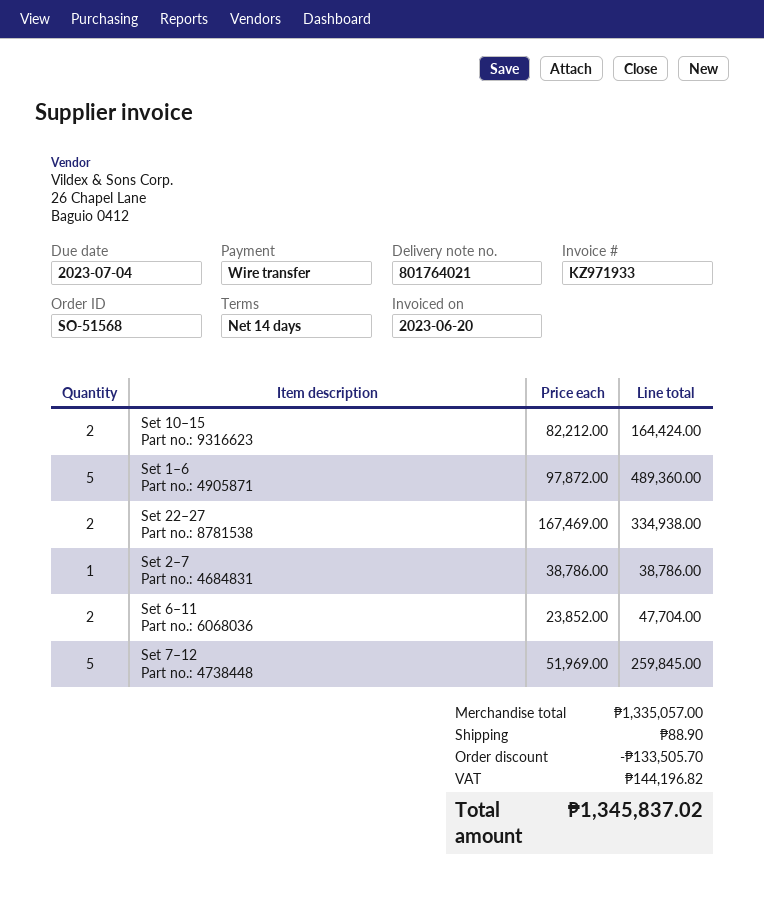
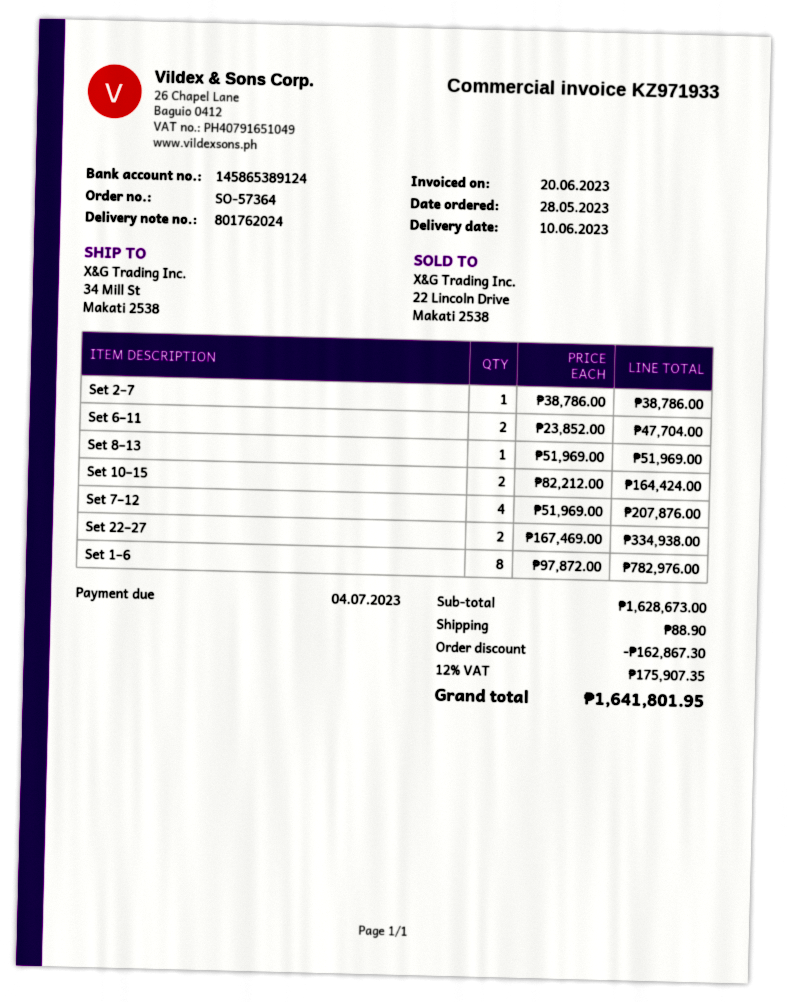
order number: SO-51568 -> SO-57364
delivery note number: 801764021 -> 801762024
Set 1–6: 5 x 97872.00 = 489360.00 -> 8 x 97872.00 = 782976.00
Set 7–12: 5 x 51969.00 = 259845.00 -> 4 x 51969.00 = 207876.00
Set 8–13: none -> 1 x 51969.00 = 51969.00
subtotal: 1335057.00 -> 1628673.00
discount: 133505.70 -> 162867.30
tax: 144196.82 -> 175907.35
total: 1345837.02 -> 1641801.95

